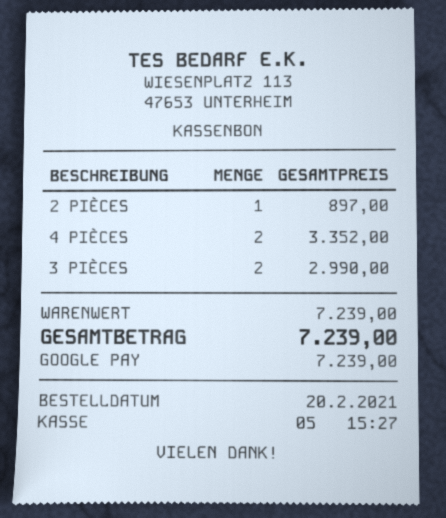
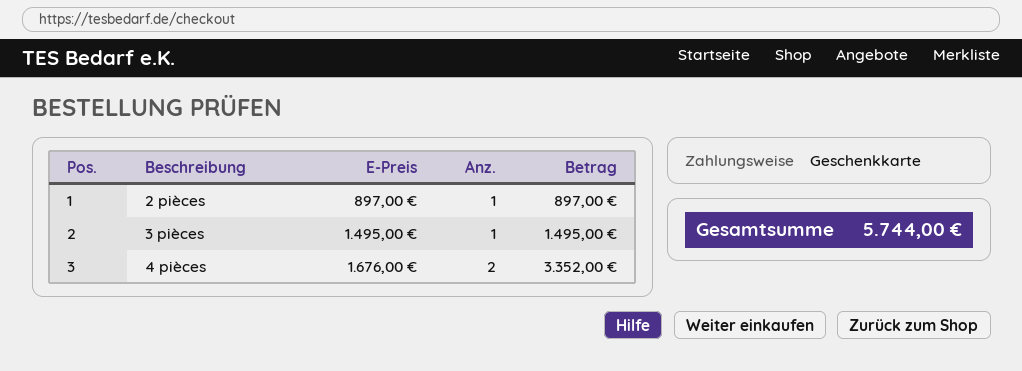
payment method: Google Pay -> gift card
3 PIÈCES: 2 for 2990.00 -> 1 for 1495.00
total: 7239.00 -> 5744.00

